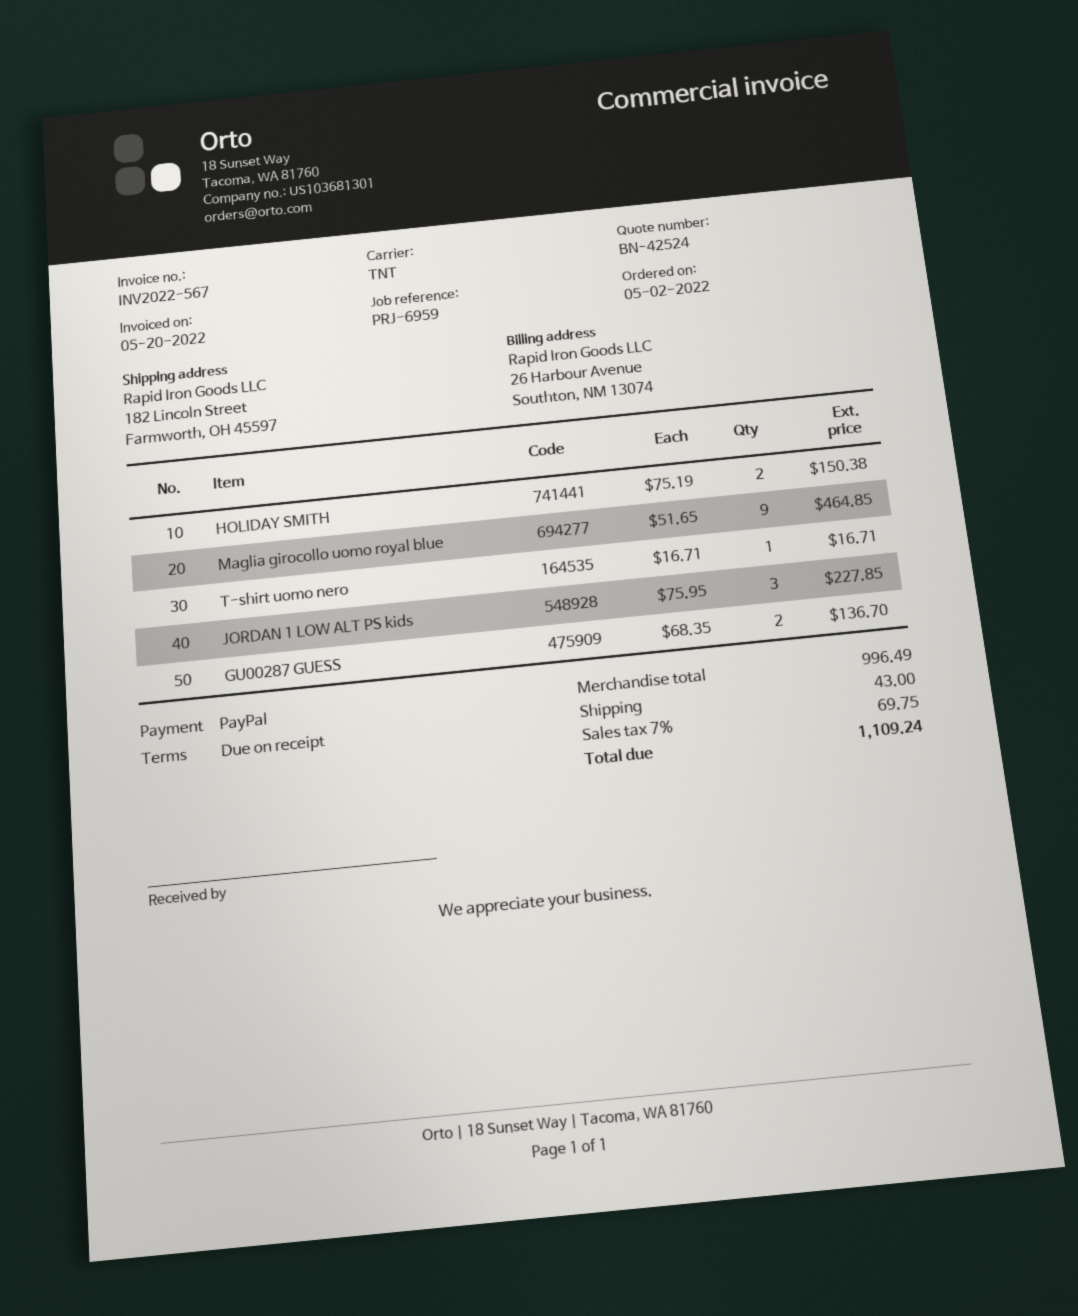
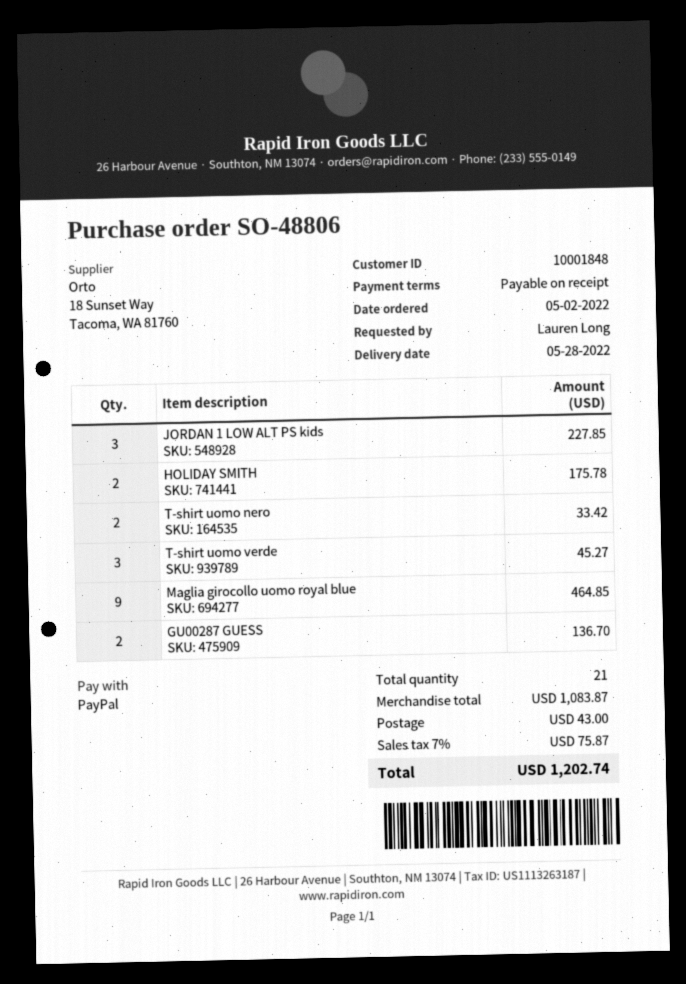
HOLIDAY SMITH: 2 for 150.38 -> 2 for 175.78
T-shirt uomo nero: 1 for 16.71 -> 2 for 33.42
T-shirt uomo verde: none -> 3 for 45.27
subtotal: 996.49 -> 1083.87
tax: 7% = 69.75 -> 7% = 75.87
total: 1109.24 -> 1202.74

